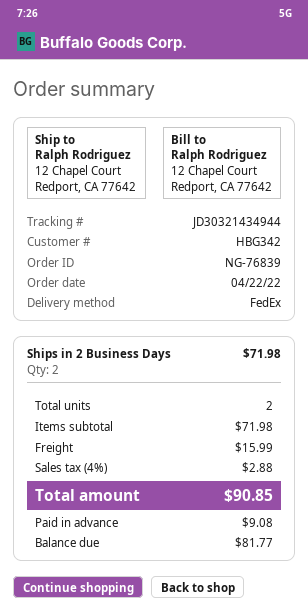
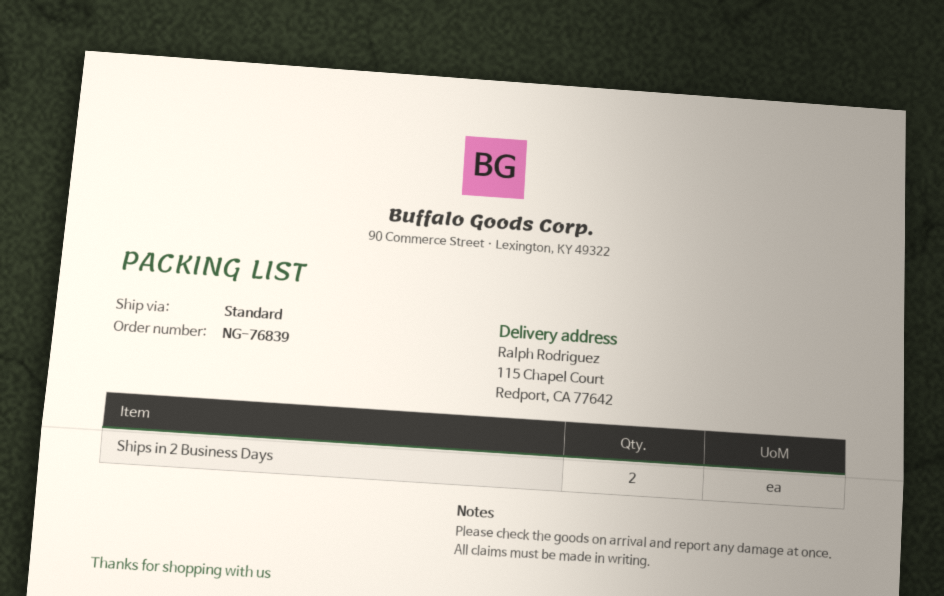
shipping method: FedEx -> standard
ship to: 12 Chapel Court, Redport, CA 77642 -> 115 Chapel Court, Redport, CA 77642

